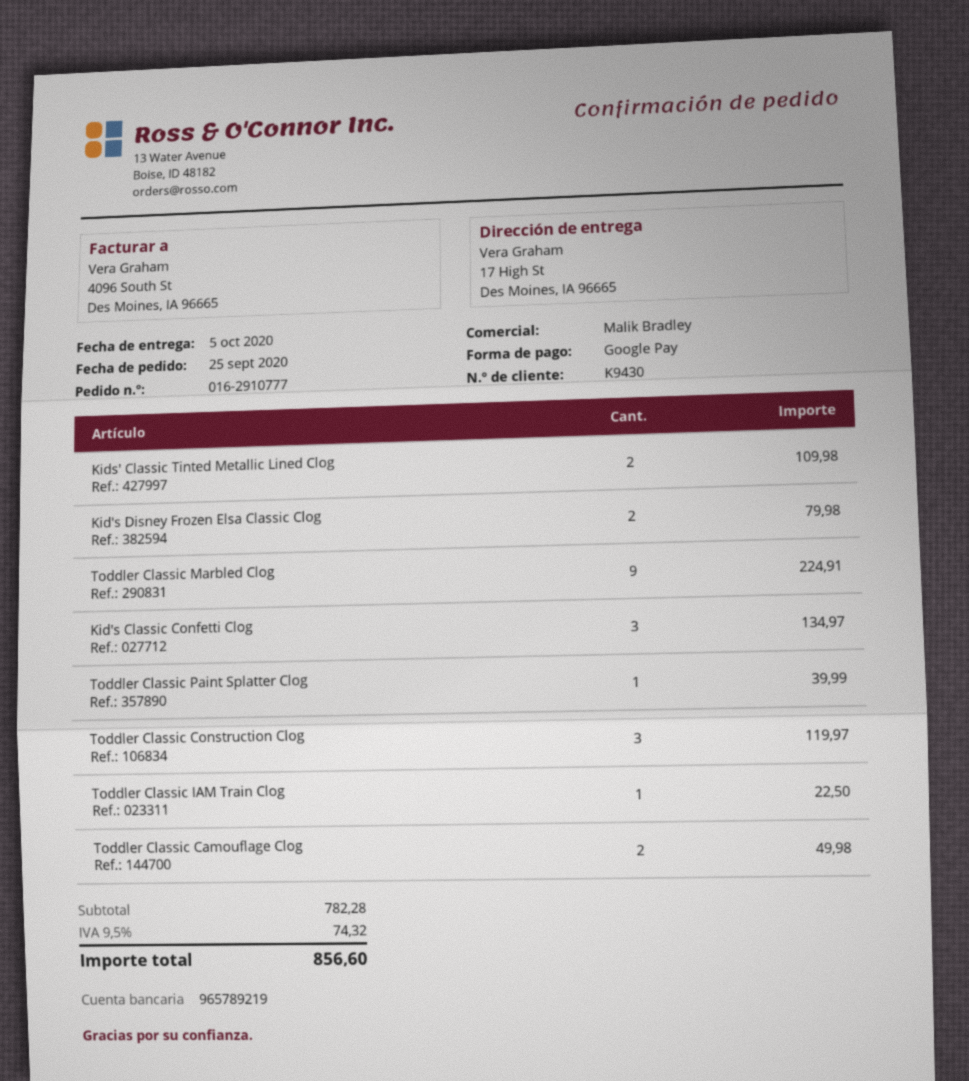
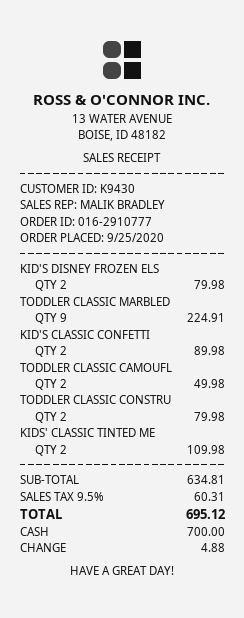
payment method: Google Pay -> cash
Kid's Classic Confetti Clog: 3 for 134.97 -> 2 for 89.98
Toddler Classic Paint Splatter Clog: 1 for 39.99 -> none
Toddler Classic Construction Clog: 3 for 119.97 -> 2 for 79.98
Toddler Classic IAM Train Clog: 1 for 22.50 -> none
subtotal: 782.28 -> 634.81
tax: 9.5% = 74.32 -> 9.5% = 60.31
total: 856.60 -> 695.12

